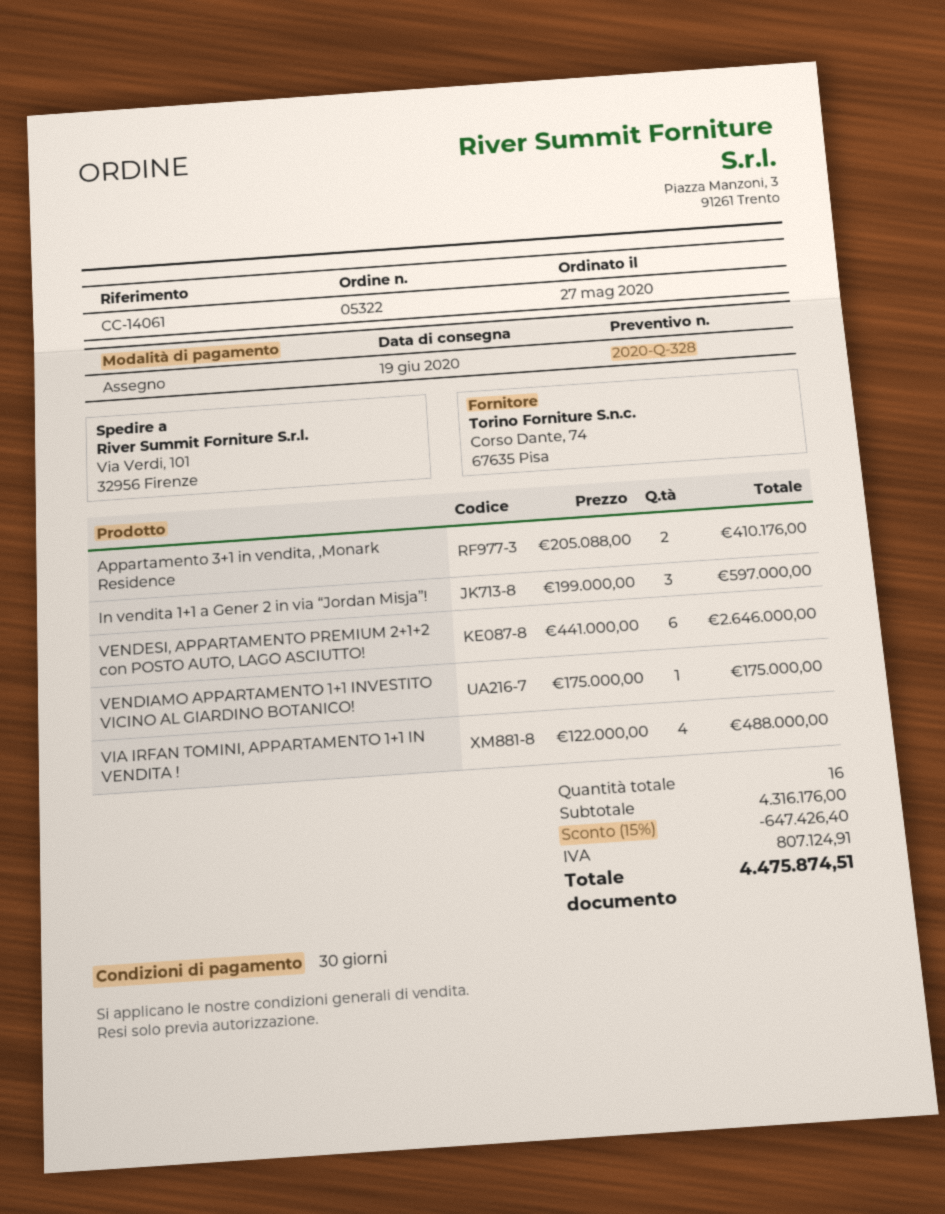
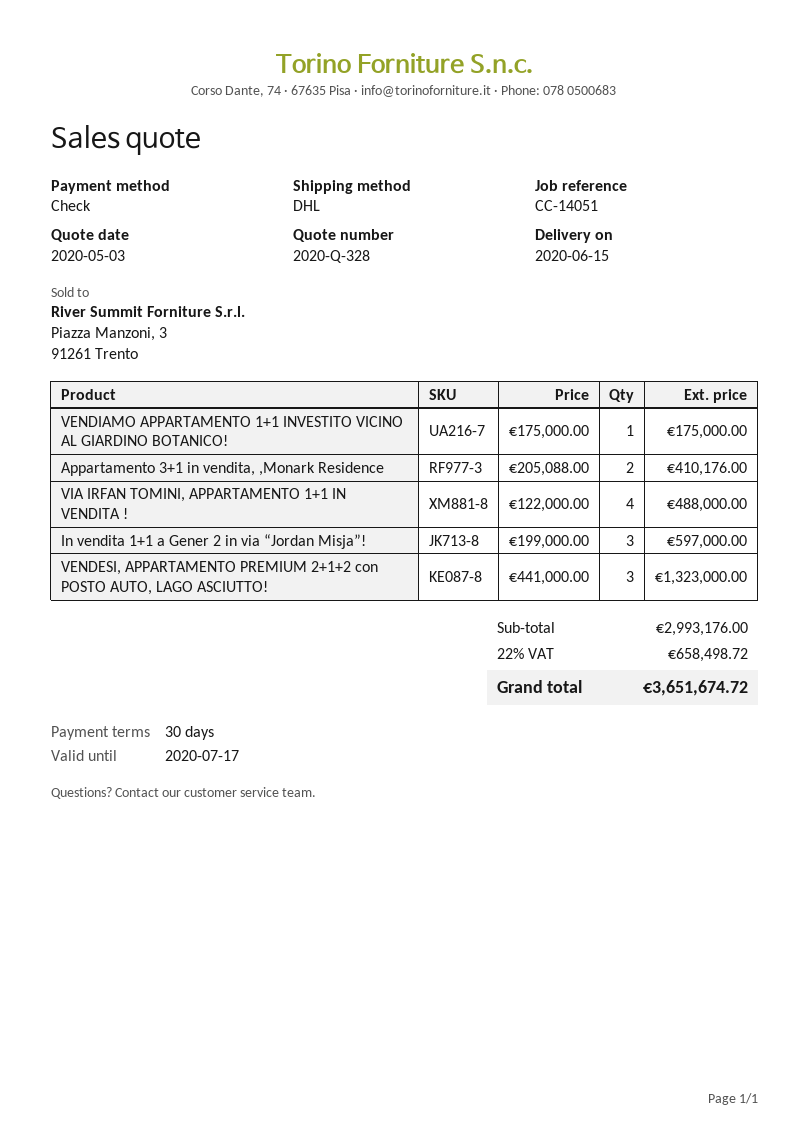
delivery date: 2020-06-19 -> 2020-06-15
reference: CC-14061 -> CC-14051
VENDESI, APPARTAMENTO PREMIUM 2+1+2 con POSTO AUTO, LAGO ASCIUTTO!: 6 x 441000.00 = 2646000.00 -> 3 x 441000.00 = 1323000.00
subtotal: 4316176.00 -> 2993176.00
discount: 15% = 647426.40 -> none
tax: 807124.91 -> 658498.72
total: 4475874.51 -> 3651674.72

